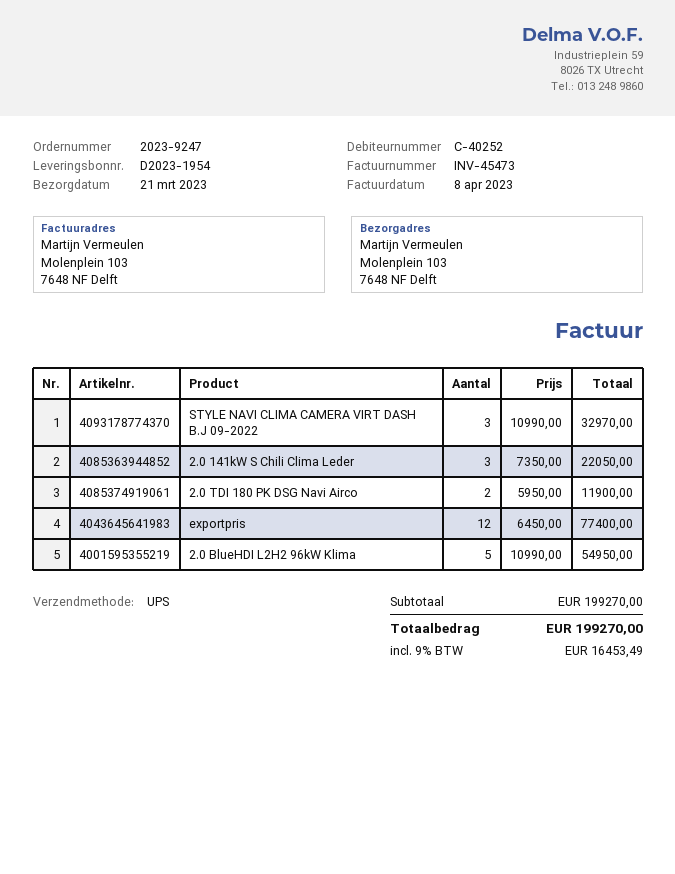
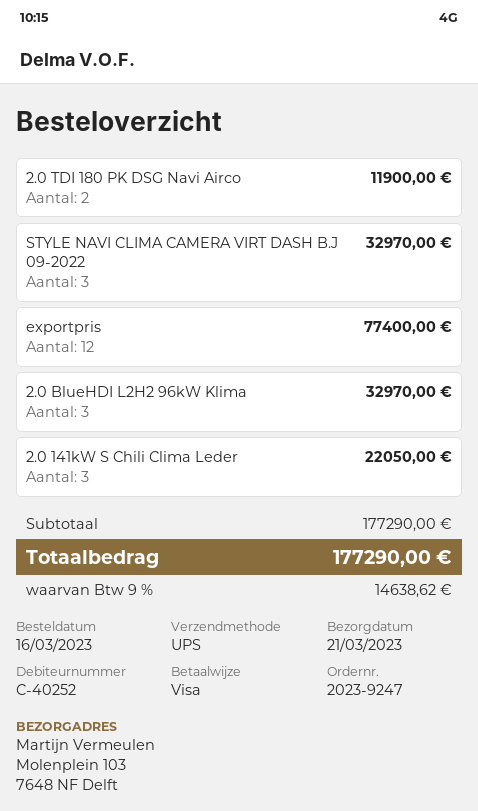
2.0 BlueHDI L2H2 96kW Klima: 5 for 54950.00 -> 3 for 32970.00
subtotal: 199270.00 -> 177290.00
tax: 9% = 16453.49 -> 9% = 14638.62
total: 199270.00 -> 177290.00

